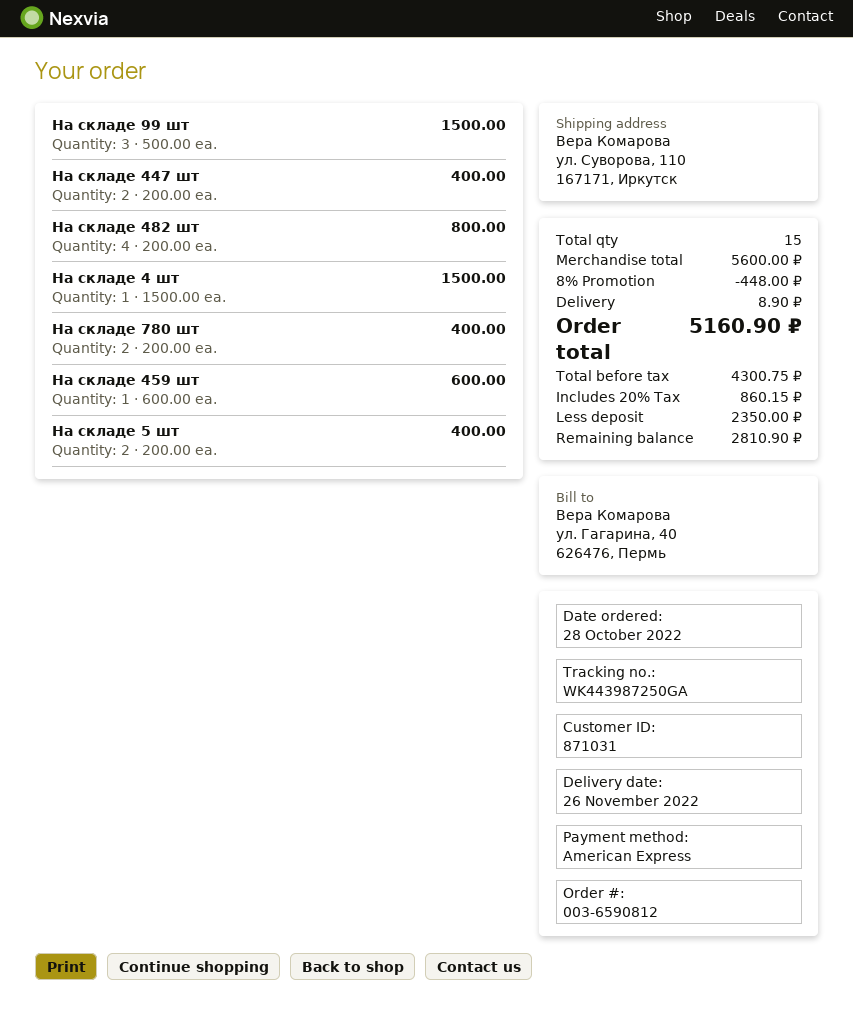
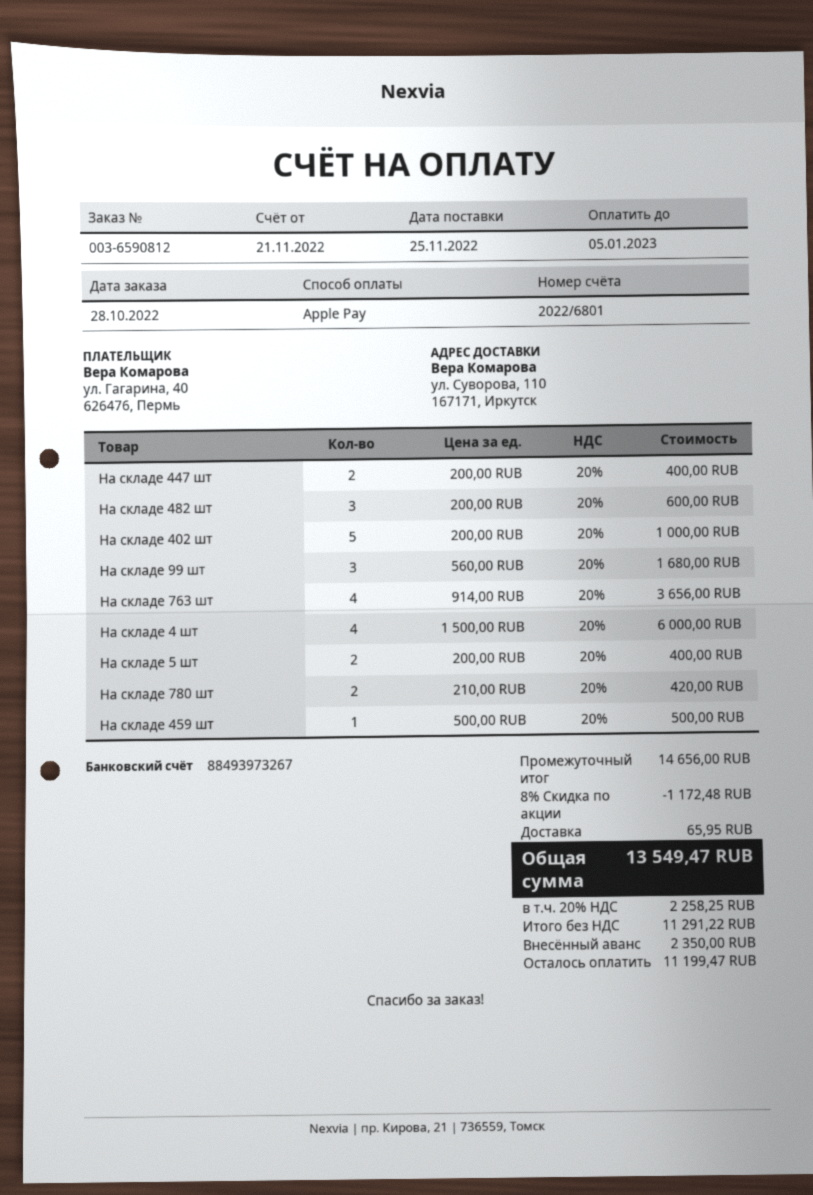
delivery date: 2022-11-26 -> 2022-11-25
payment method: American Express -> Apple Pay
На складе 99 шт: 3 x 500.00 = 1500.00 -> 3 x 560.00 = 1680.00
На складе 482 шт: 4 x 200.00 = 800.00 -> 3 x 200.00 = 600.00
На складе 4 шт: 1 x 1500.00 = 1500.00 -> 4 x 1500.00 = 6000.00
На складе 780 шт: 2 x 200.00 = 400.00 -> 2 x 210.00 = 420.00
На складе 459 шт: 1 x 600.00 = 600.00 -> 1 x 500.00 = 500.00
На складе 402 шт: none -> 5 x 200.00 = 1000.00
На складе 763 шт: none -> 4 x 914.00 = 3656.00
subtotal: 5600.00 -> 14656.00
discount: 8% = 448.00 -> 8% = 1172.48
shipping: 8.90 -> 65.95
net: 4300.75 -> 11291.22
tax: 20% = 860.15 -> 20% = 2258.25
total: 5160.90 -> 13549.47
balance: 2810.90 -> 11199.47

